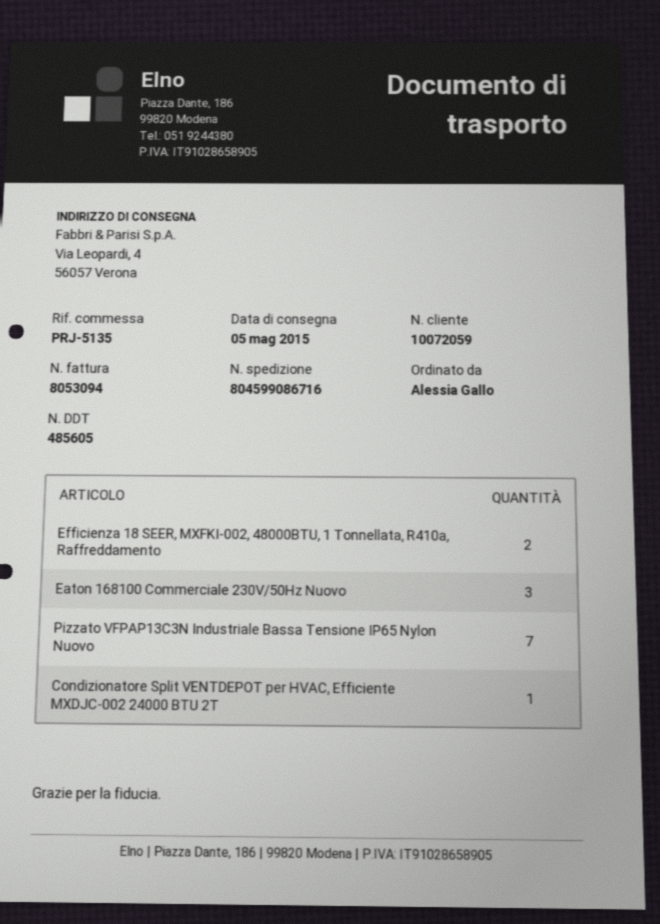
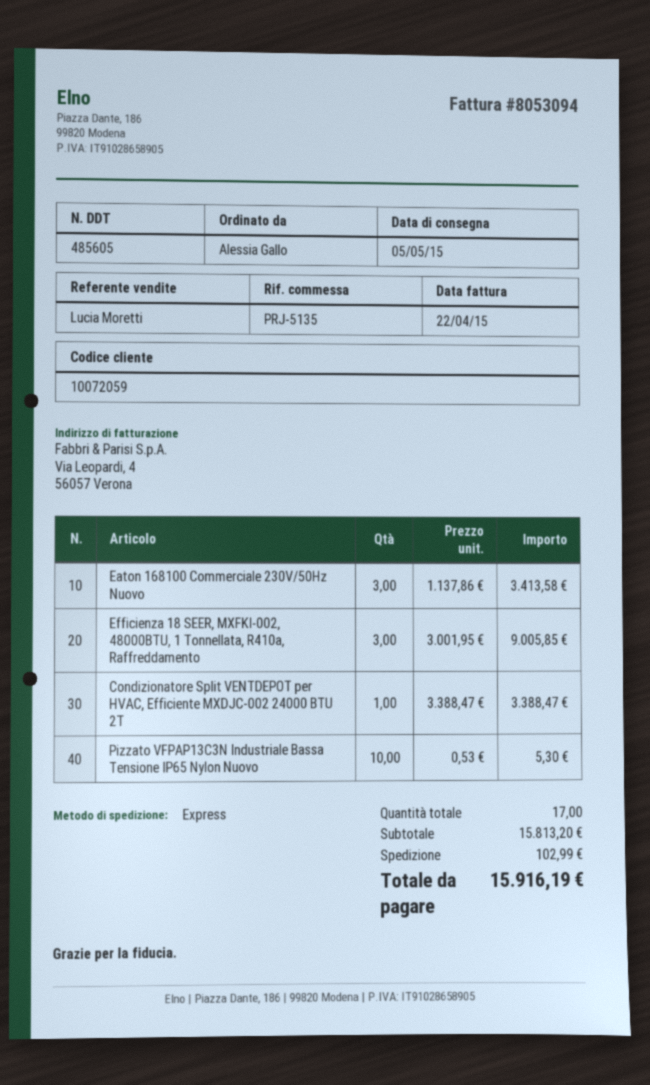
Efficienza 18 SEER, MXFKI-002, 48000BTU, 1 Tonnellata, R410a, Raffreddamento: 2 -> 3
Pizzato VFPAP13C3N Industriale Bassa Tensione IP65 Nylon Nuovo: 7 -> 10

